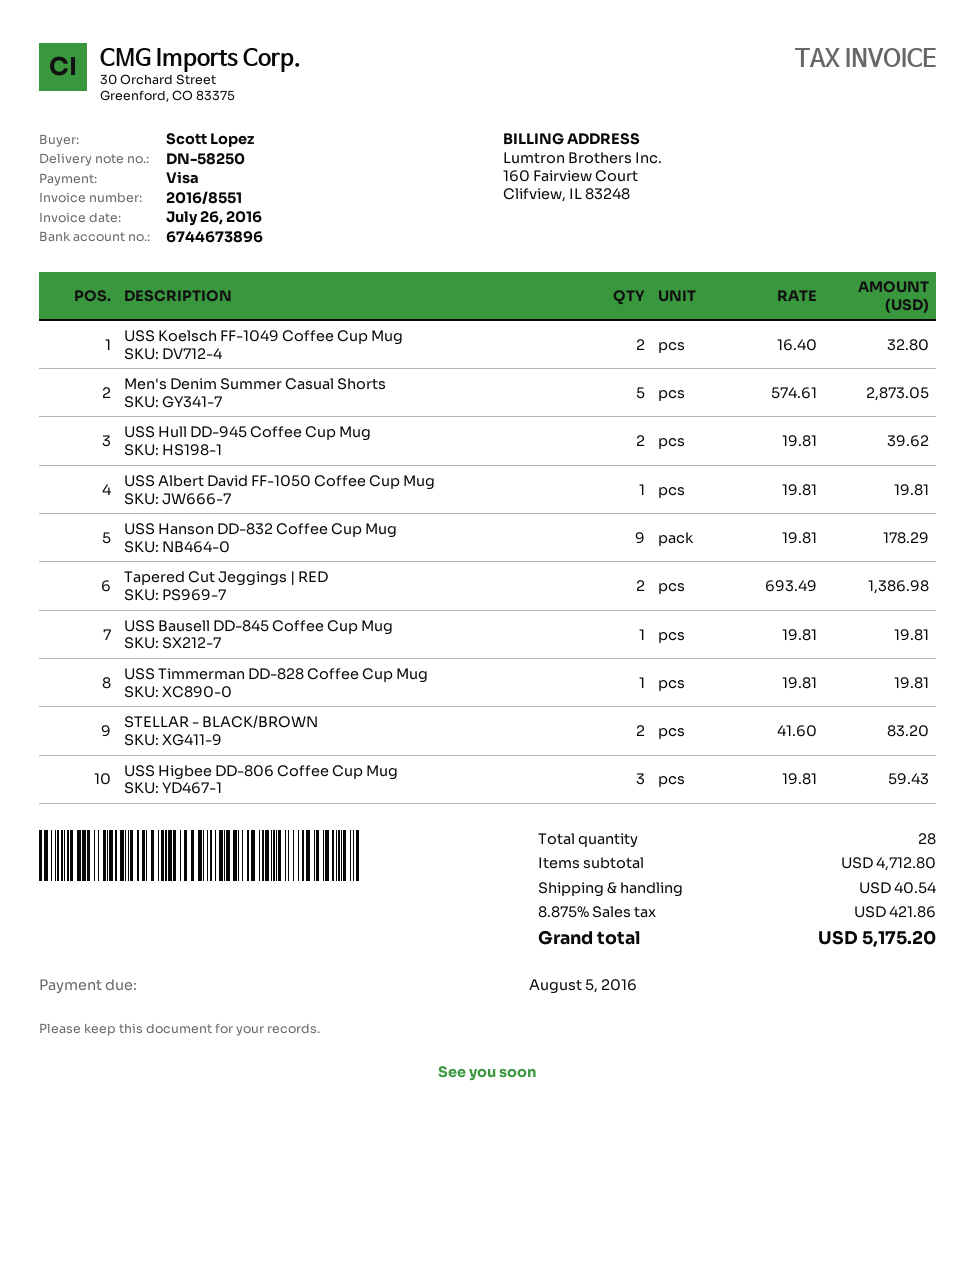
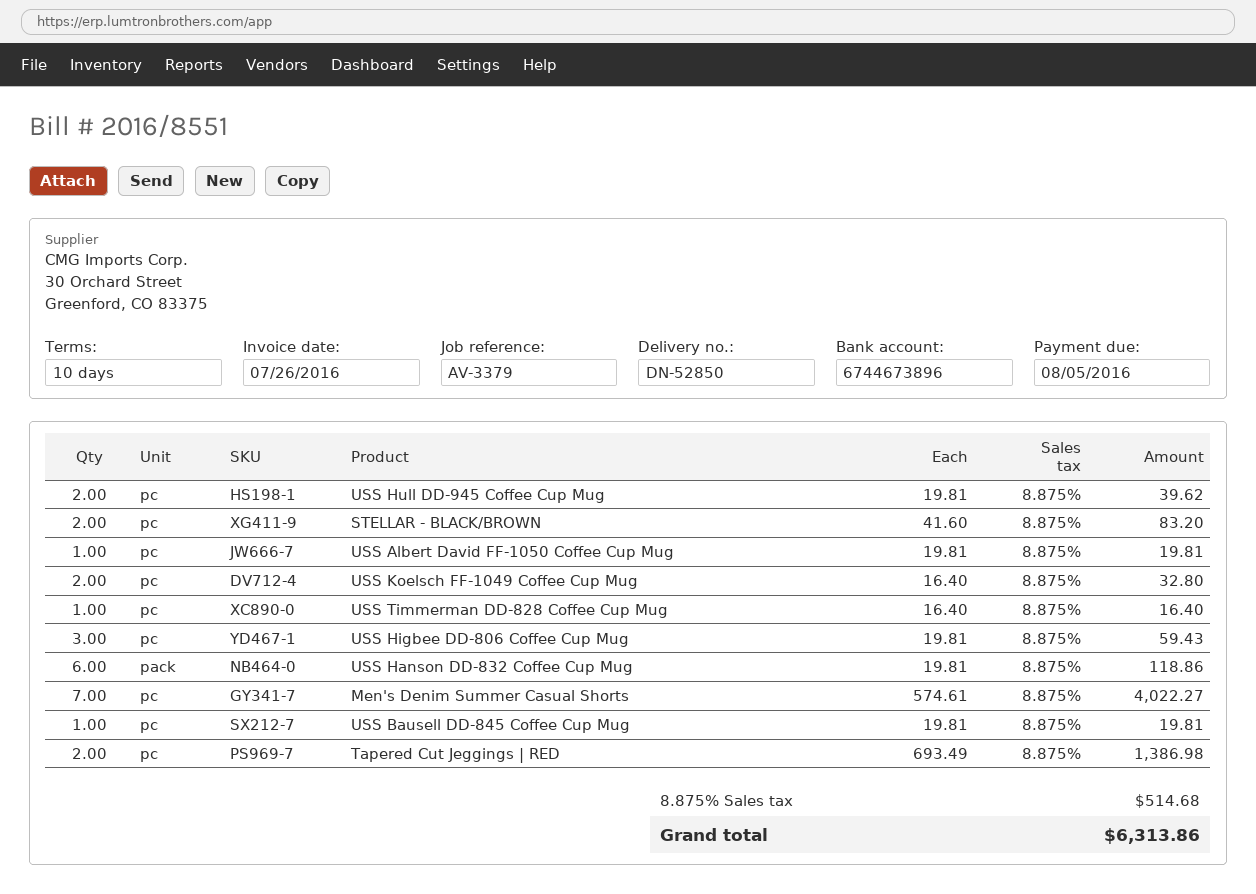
delivery note number: DN-58250 -> DN-52850
Men's Denim Summer Casual Shorts: 5 x 574.61 = 2873.05 -> 7 x 574.61 = 4022.27
USS Hanson DD-832 Coffee Cup Mug: 9 x 19.81 = 178.29 -> 6 x 19.81 = 118.86
USS Timmerman DD-828 Coffee Cup Mug: 1 x 19.81 = 19.81 -> 1 x 16.40 = 16.40
shipping: 40.54 -> none
tax: 8.875% = 421.86 -> 8.875% = 514.68
total: 5175.20 -> 6313.86

